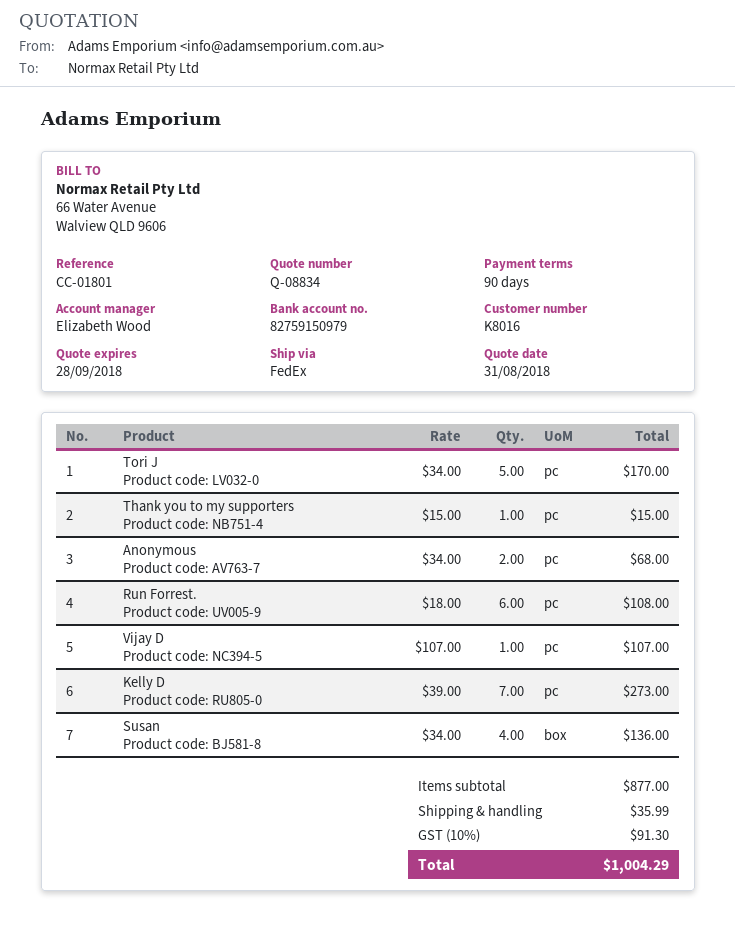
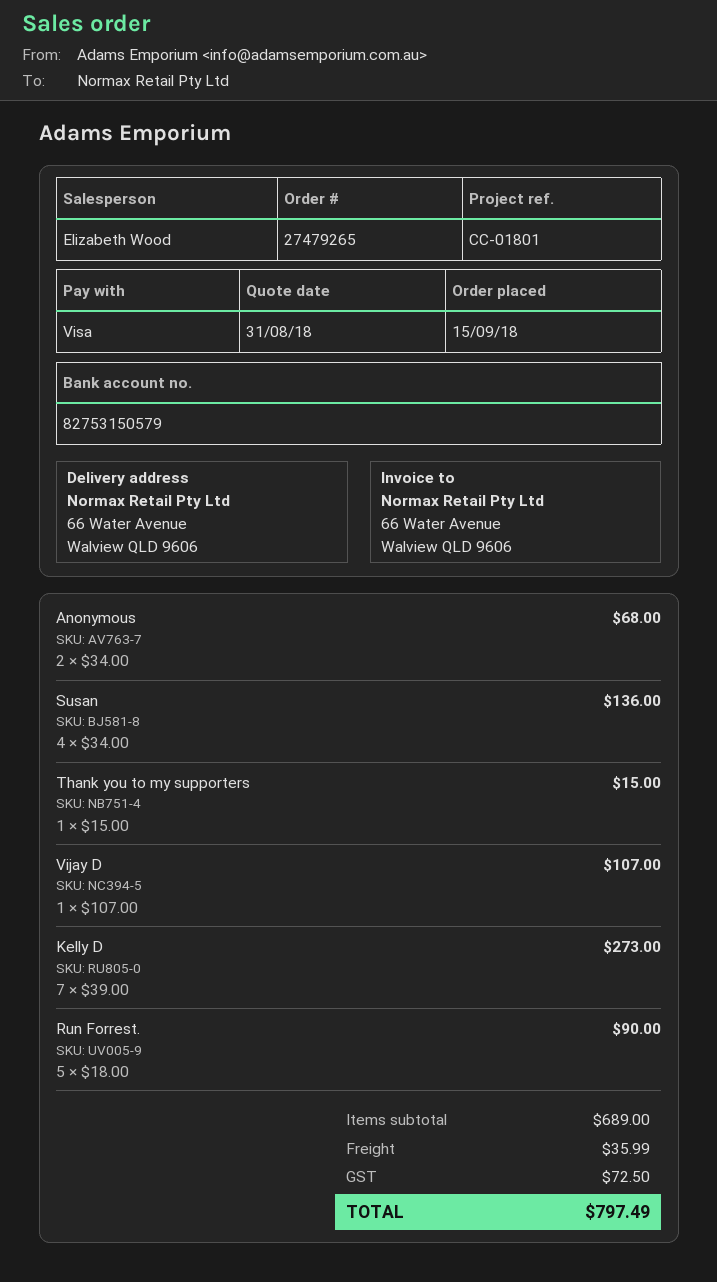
bank account: 82759150979 -> 82753150579
Tori J: 5 x 34.00 = 170.00 -> none
Run Forrest.: 6 x 18.00 = 108.00 -> 5 x 18.00 = 90.00
subtotal: 877.00 -> 689.00
tax: 91.30 -> 72.50
total: 1004.29 -> 797.49

